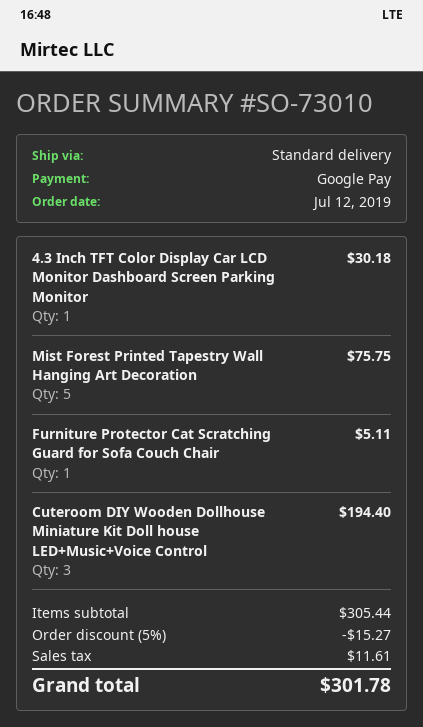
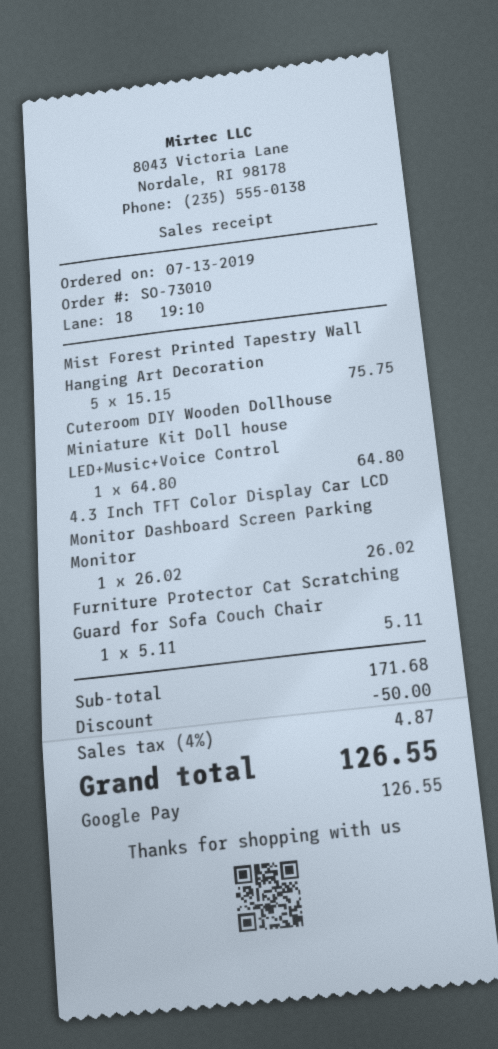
order date: 2019-07-12 -> 2019-07-13
4.3 Inch TFT Color Display Car LCD Monitor Dashboard Screen Parking Monitor: 1 for 30.18 -> 1 for 26.02
Cuteroom DIY Wooden Dollhouse Miniature Kit Doll house LED+Music+Voice Control: 3 for 194.40 -> 1 for 64.80
subtotal: 305.44 -> 171.68
discount: 15.27 -> 50.00
tax: 11.61 -> 4.87
total: 301.78 -> 126.55

